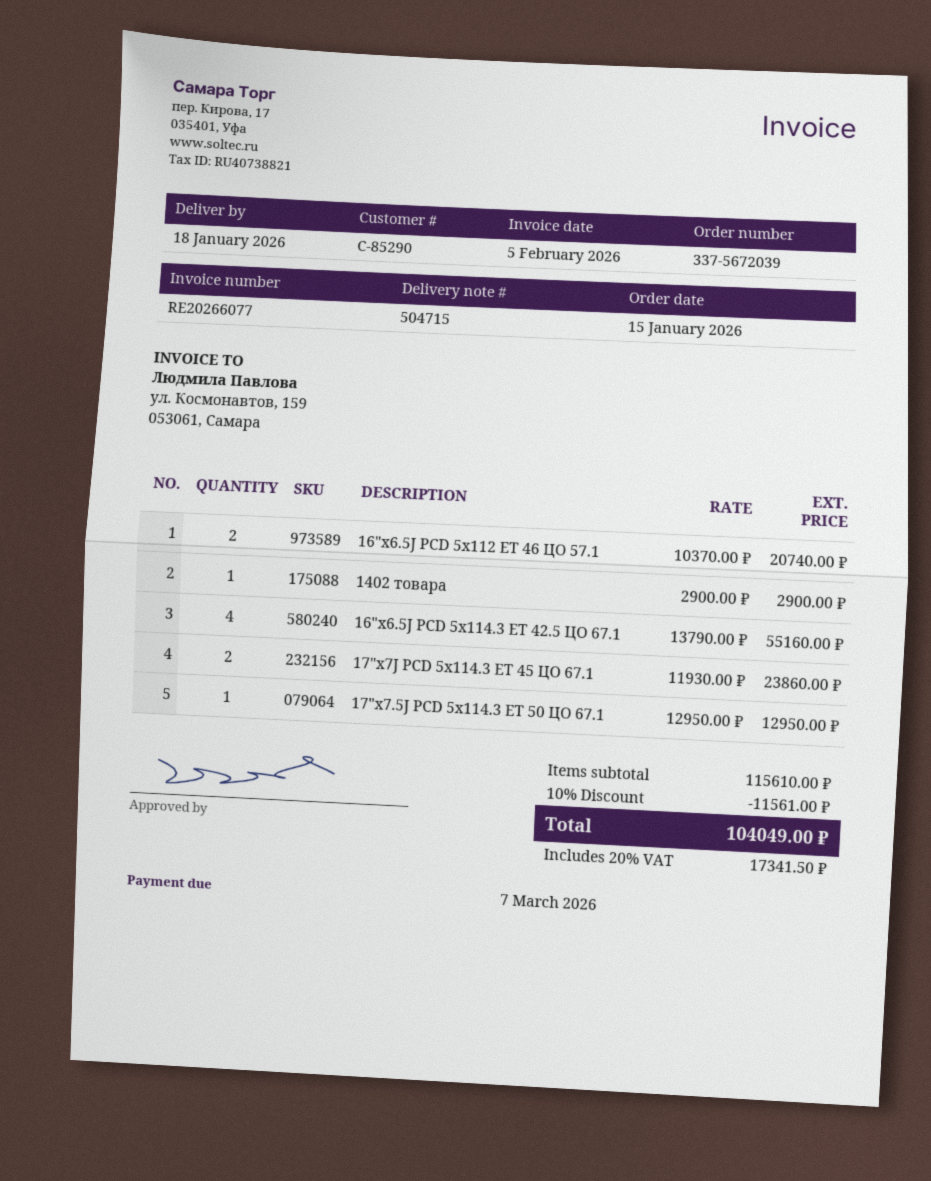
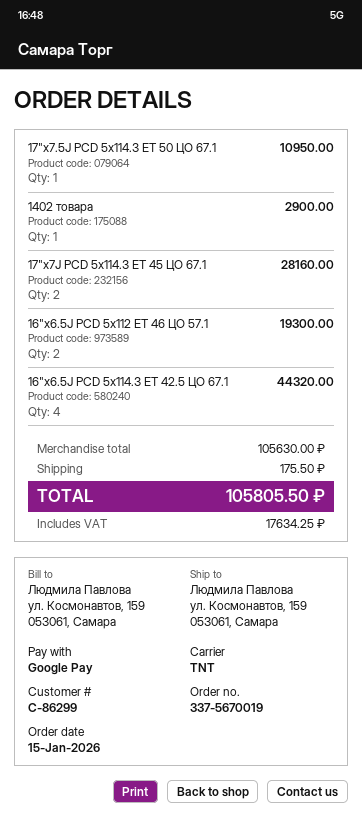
order number: 337-5672039 -> 337-5670019
customer number: C-85290 -> C-86299
16"x6.5J PCD 5x112 ЕТ 46 ЦО 57.1: 2 for 20740.00 -> 2 for 19300.00
16"x6.5J PCD 5x114.3 ЕТ 42.5 ЦО 67.1: 4 for 55160.00 -> 4 for 44320.00
17"x7J PCD 5x114.3 ЕТ 45 ЦО 67.1: 2 for 23860.00 -> 2 for 28160.00
17"x7.5J PCD 5x114.3 ЕТ 50 ЦО 67.1: 1 for 12950.00 -> 1 for 10950.00
subtotal: 115610.00 -> 105630.00
discount: 10% = 11561.00 -> none
shipping: none -> 175.50
tax: 17341.50 -> 17634.25
total: 104049.00 -> 105805.50

